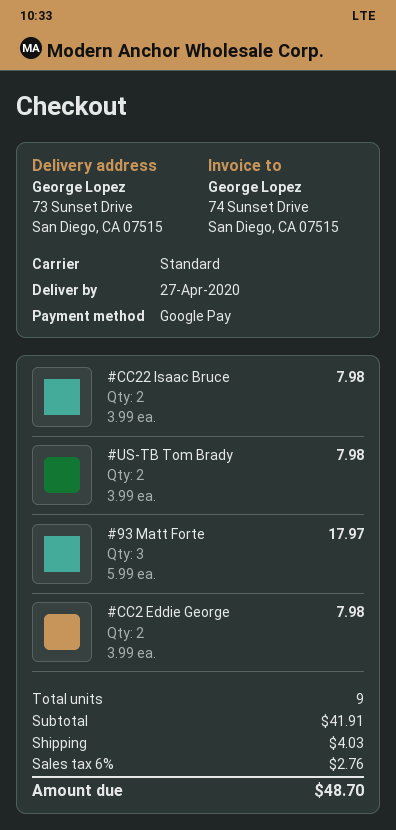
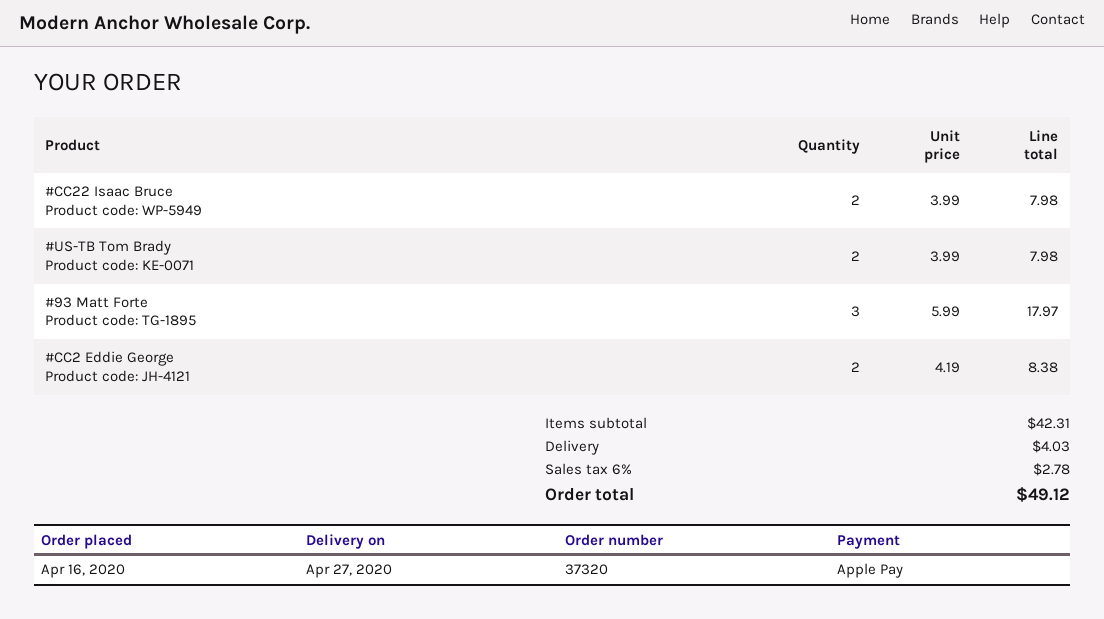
payment method: Google Pay -> Apple Pay
#CC2 Eddie George: 2 x 3.99 = 7.98 -> 2 x 4.19 = 8.38
subtotal: 41.91 -> 42.31
tax: 6% = 2.76 -> 6% = 2.78
total: 48.70 -> 49.12

